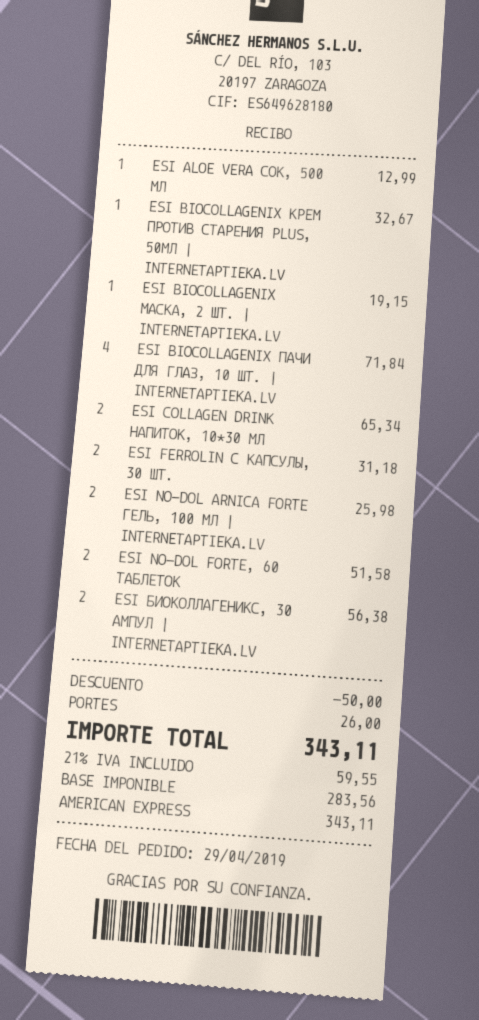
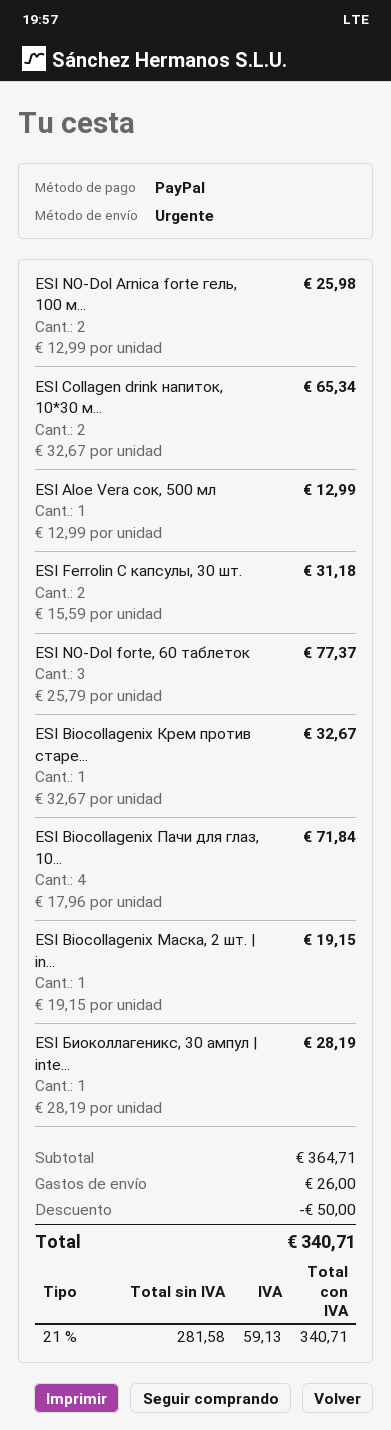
payment method: American Express -> PayPal
ESI NO-DOL FORTE, 60 ТАБЛЕТОК: 2 for 51.58 -> 3 for 77.37
ESI БИОКОЛЛАГЕНИКС, 30 АМПУЛ | INTERNETAPTIEKA.LV: 2 for 56.38 -> 1 for 28.19
net: 283.56 -> 281.58
tax: 21% = 59.55 -> 21% = 59.13
total: 343.11 -> 340.71

